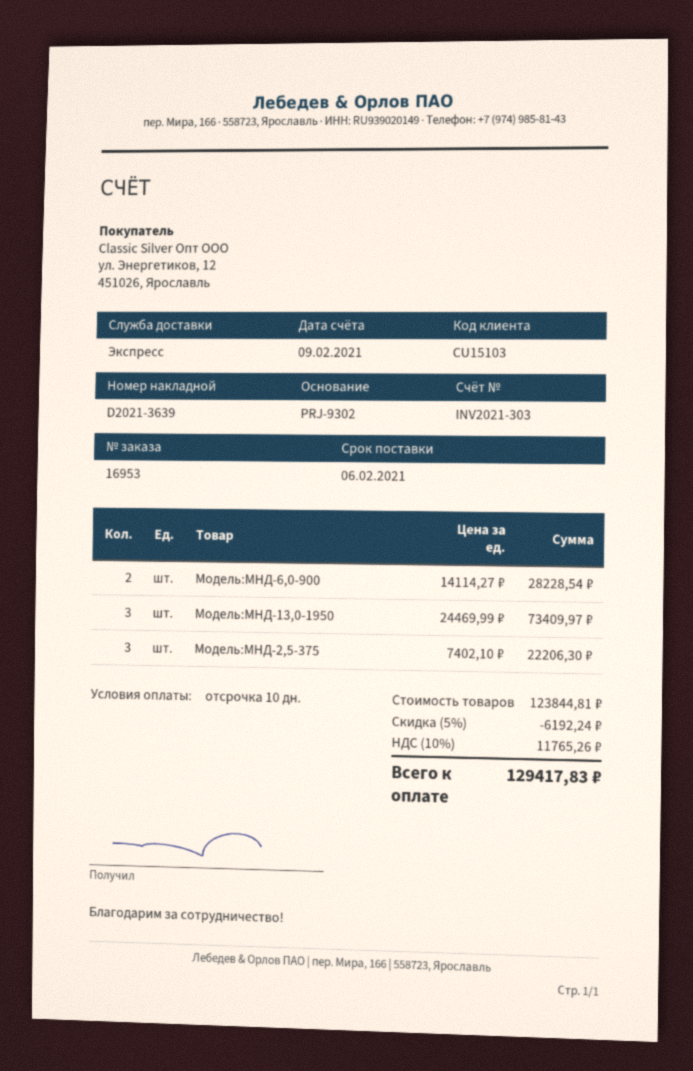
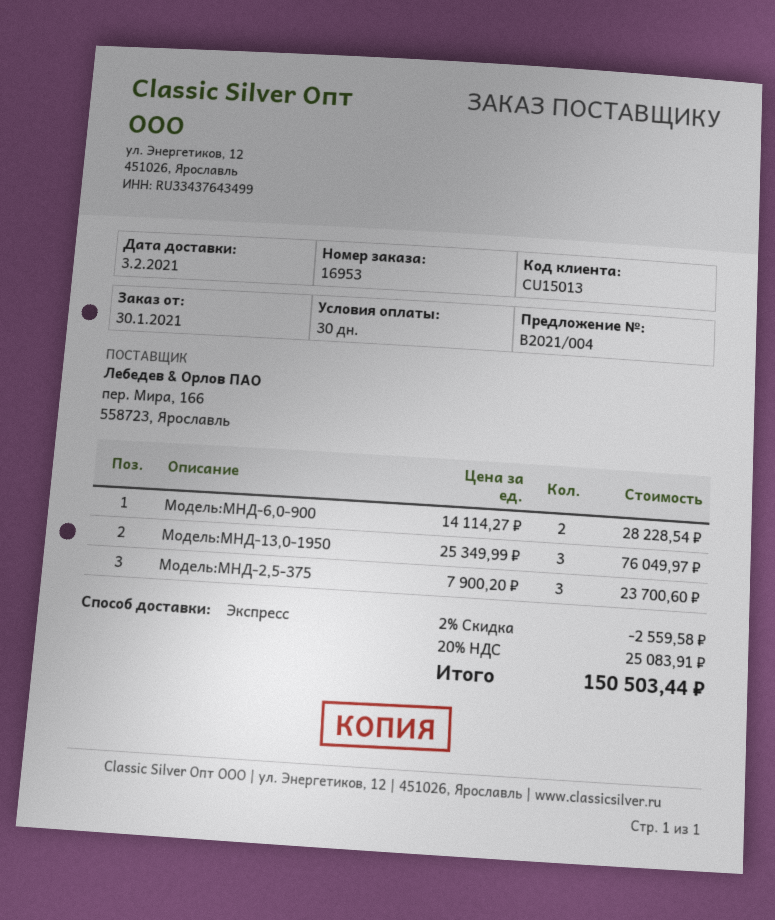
delivery date: 2021-02-06 -> 2021-02-03
payment terms: 10 days -> 30 days
customer number: CU15103 -> CU15013
Модель:МНД-13,0-1950: 3 x 24469.99 = 73409.97 -> 3 x 25349.99 = 76049.97
Модель:МНД-2,5-375: 3 x 7402.10 = 22206.30 -> 3 x 7900.20 = 23700.60
discount: 5% = 6192.24 -> 2% = 2559.58
tax: 10% = 11765.26 -> 20% = 25083.91
total: 129417.83 -> 150503.44

